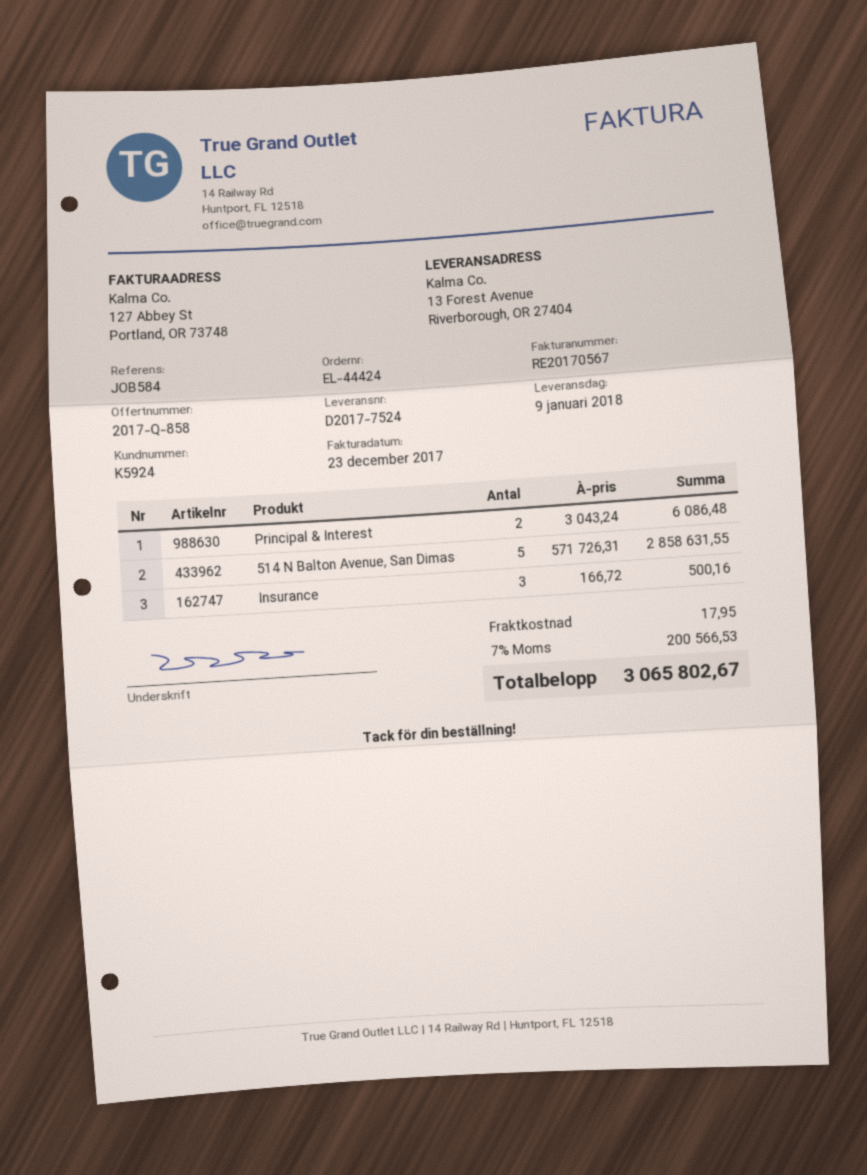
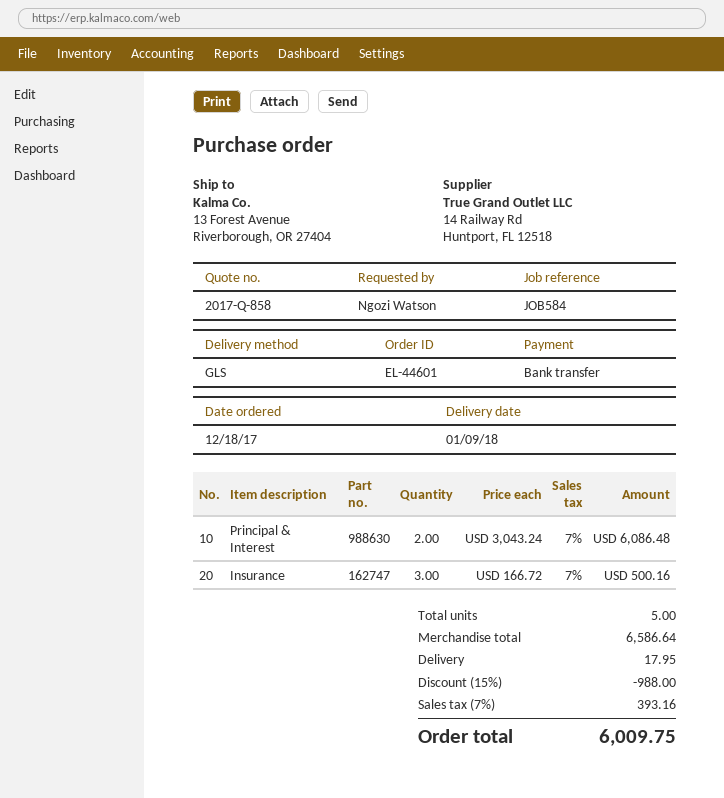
order number: EL-44424 -> EL-44601
514 N Balton Avenue, San Dimas: 5 x 571726.31 = 2858631.55 -> none
discount: none -> 15% = 988.00
tax: 7% = 200566.53 -> 7% = 393.16
total: 3065802.67 -> 6009.75

